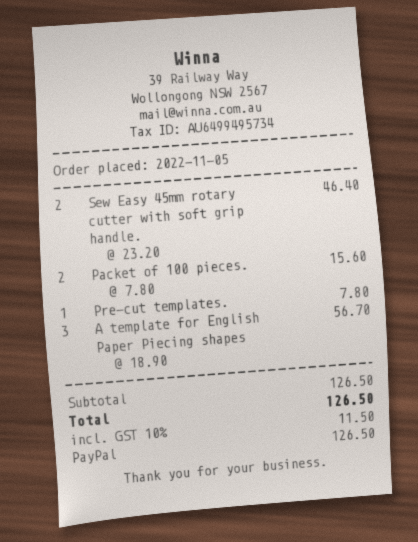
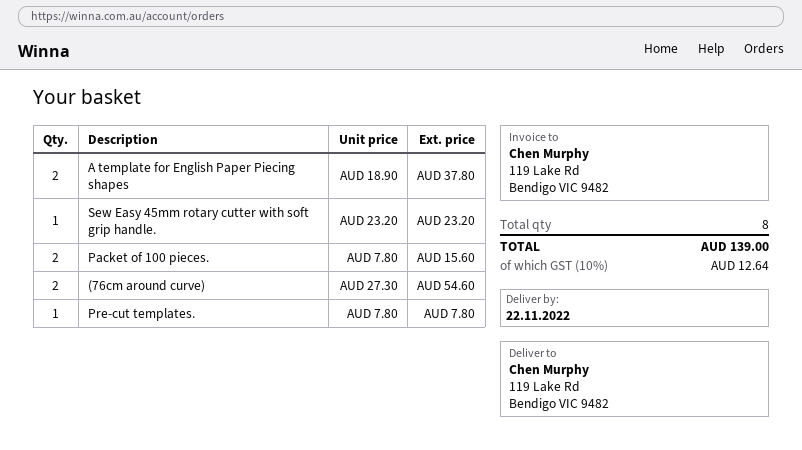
Sew Easy 45mm rotary cutter with soft grip handle.: 2 x 23.20 = 46.40 -> 1 x 23.20 = 23.20
A template for English Paper Piecing shapes: 3 x 18.90 = 56.70 -> 2 x 18.90 = 37.80
(76cm around curve): none -> 2 x 27.30 = 54.60
tax: 10% = 11.50 -> 10% = 12.64
total: 126.50 -> 139.00

